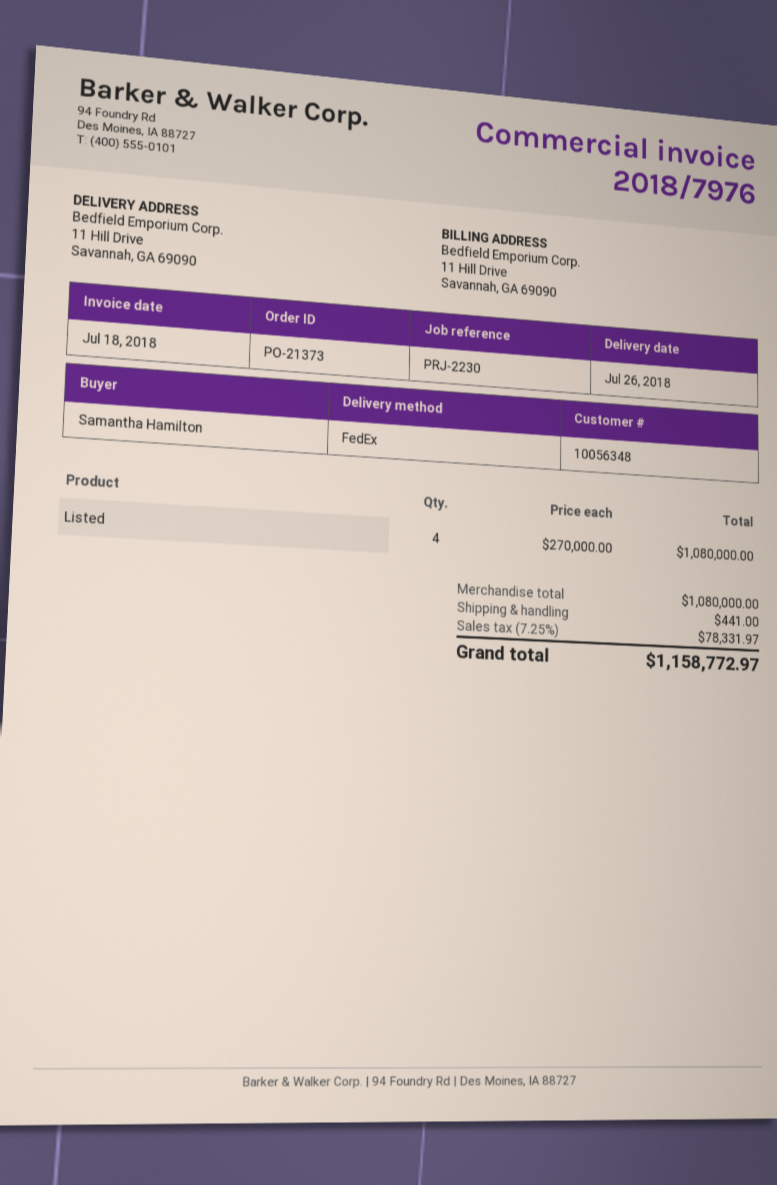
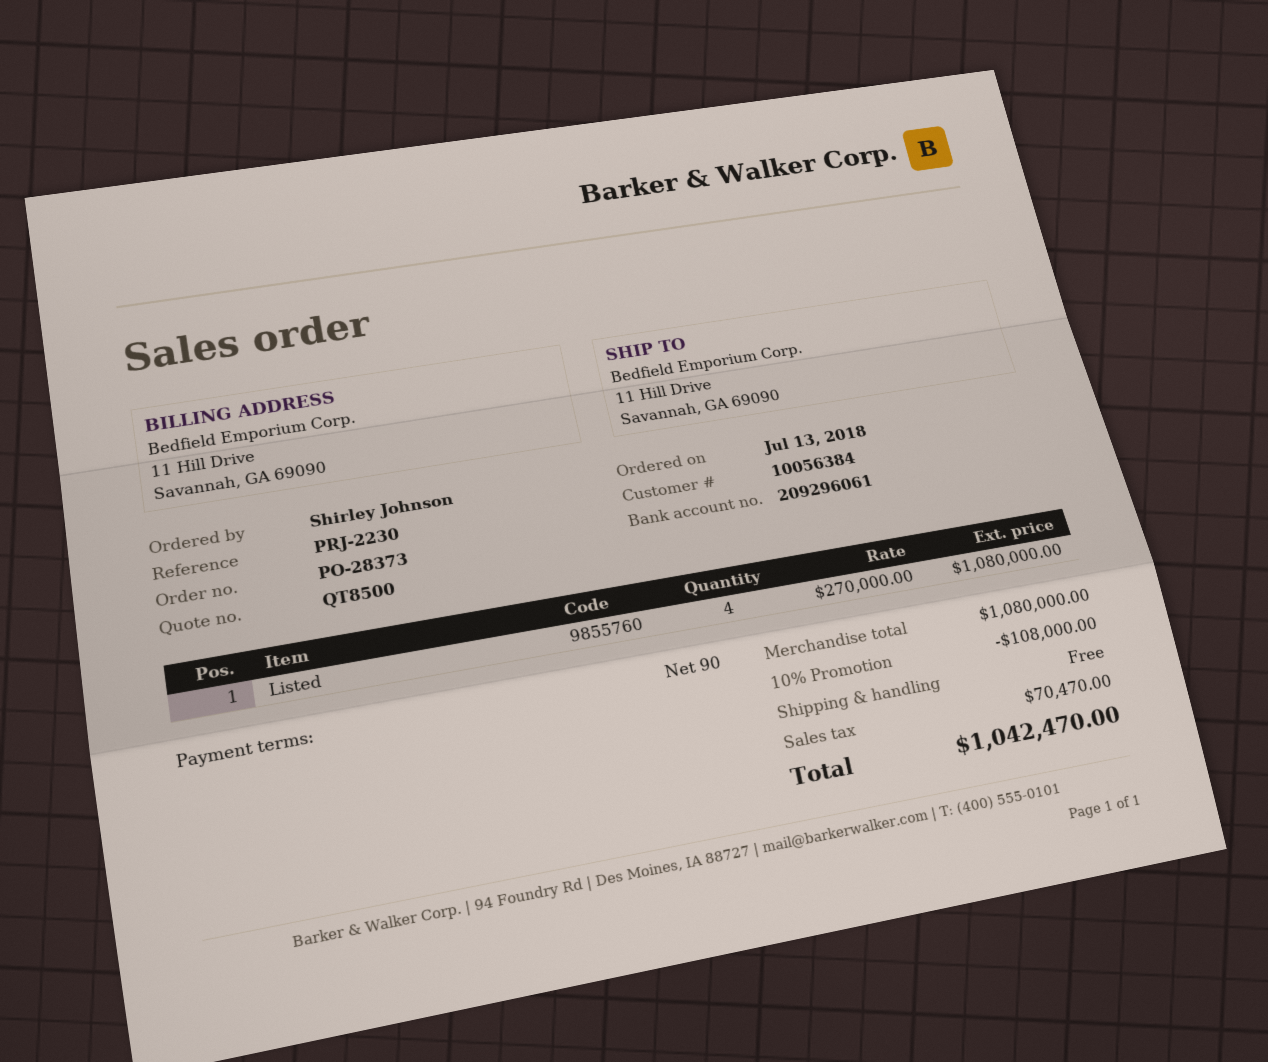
order number: PO-21373 -> PO-28373
customer number: 10056348 -> 10056384
ordered by: Samantha Hamilton -> Shirley Johnson
discount: none -> 10% = 108000.00
shipping: 441.00 -> 0.00
tax: 78331.97 -> 70470.00
total: 1158772.97 -> 1042470.00

